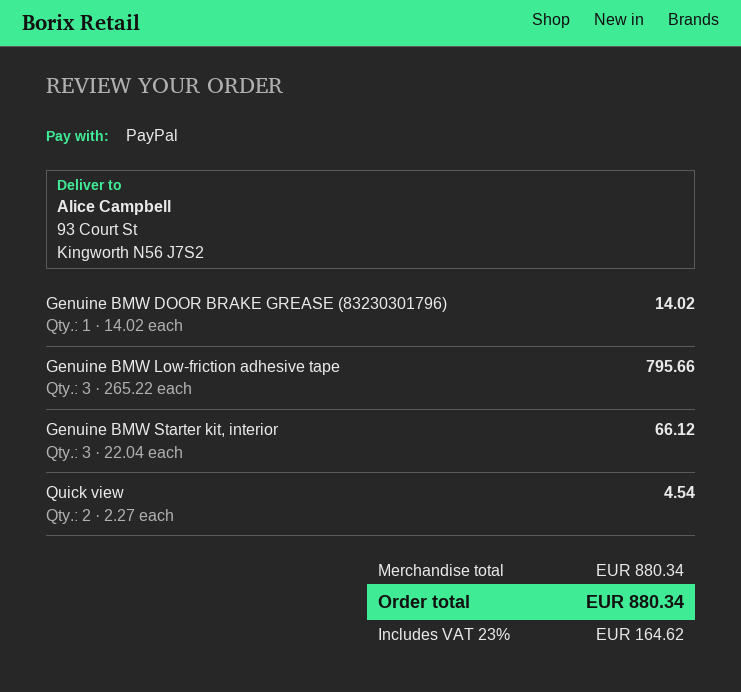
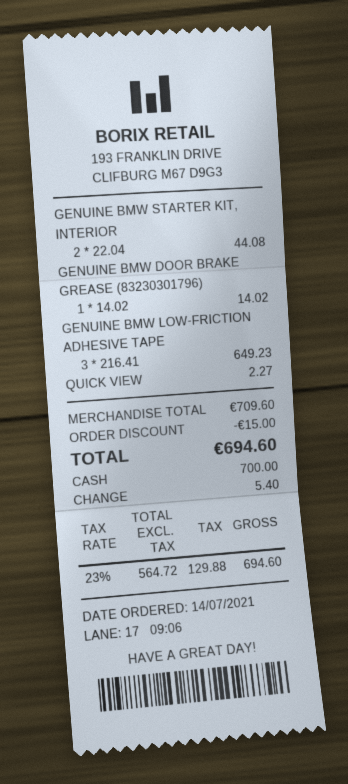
payment method: PayPal -> cash
Genuine BMW Low-friction adhesive tape: 3 x 265.22 = 795.66 -> 3 x 216.41 = 649.23
Genuine BMW Starter kit, interior: 3 x 22.04 = 66.12 -> 2 x 22.04 = 44.08
Quick view: 2 x 2.27 = 4.54 -> 1 x 2.27 = 2.27
subtotal: 880.34 -> 709.60
discount: none -> 15.00
tax: 23% = 164.62 -> 23% = 129.88
total: 880.34 -> 694.60

